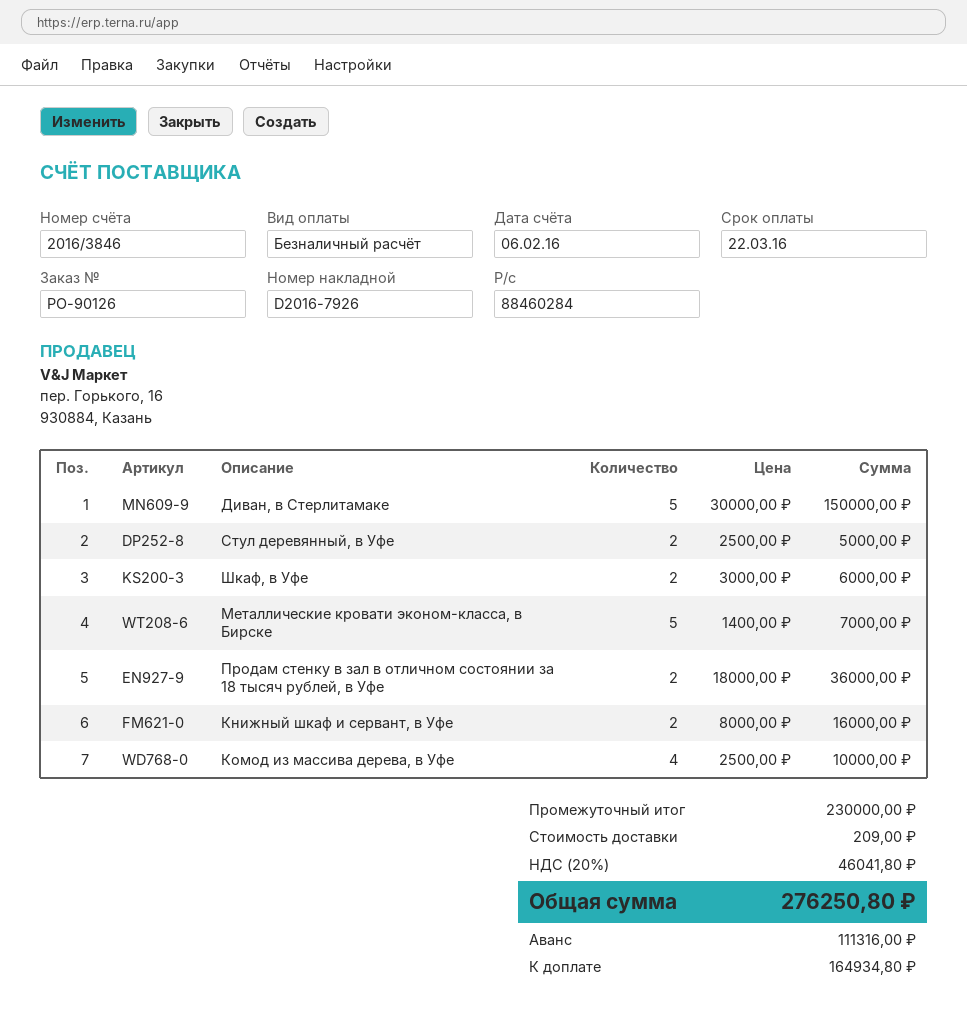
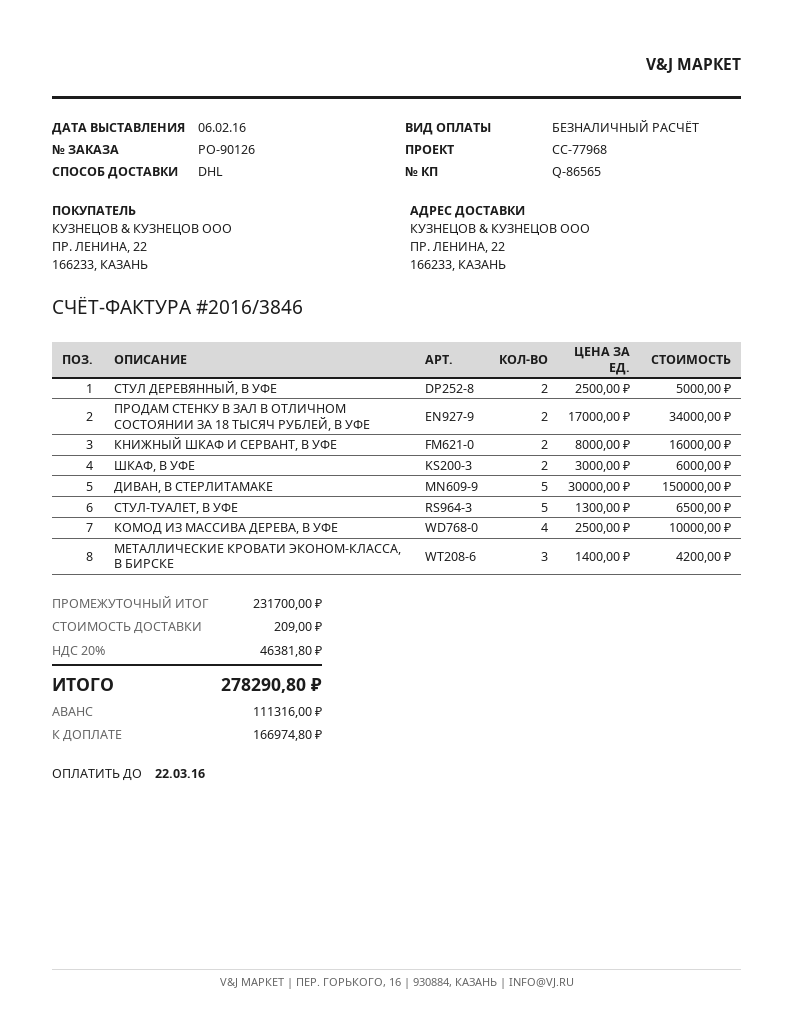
Металлические кровати эконом-класса, в Бирске: 5 x 1400.00 = 7000.00 -> 3 x 1400.00 = 4200.00
Продам стенку в зал в отличном состоянии за 18 тысяч рублей, в Уфе: 2 x 18000.00 = 36000.00 -> 2 x 17000.00 = 34000.00
СТУЛ-ТУАЛЕТ, В УФЕ: none -> 5 x 1300.00 = 6500.00
subtotal: 230000.00 -> 231700.00
tax: 20% = 46041.80 -> 20% = 46381.80
total: 276250.80 -> 278290.80
balance: 164934.80 -> 166974.80

